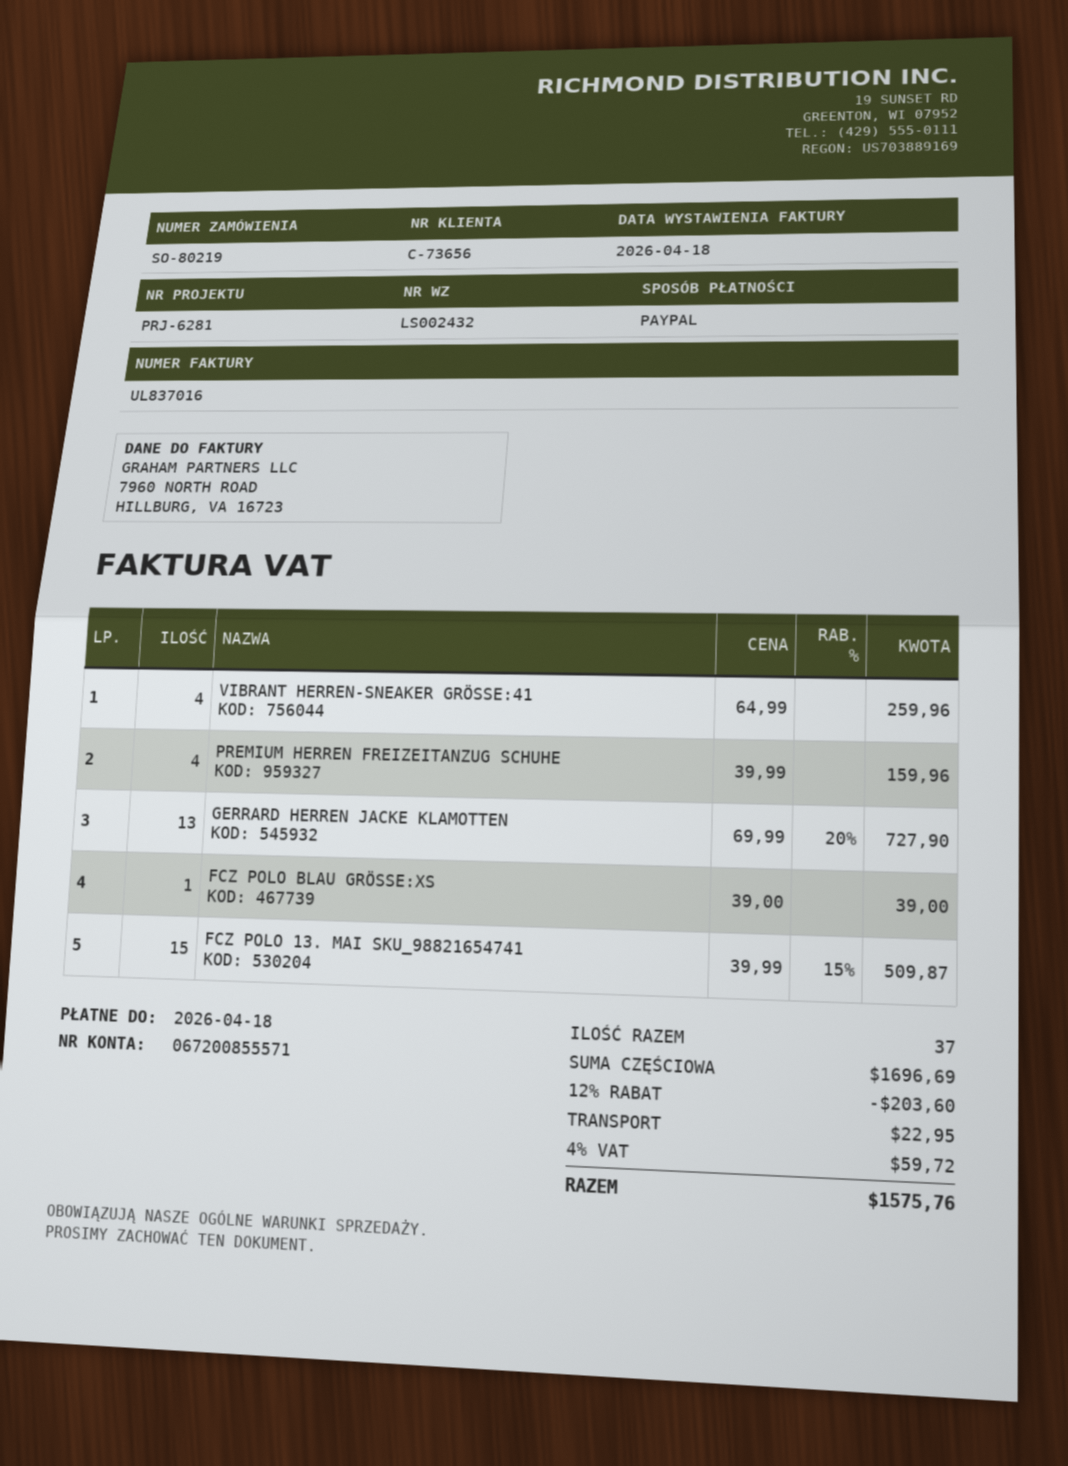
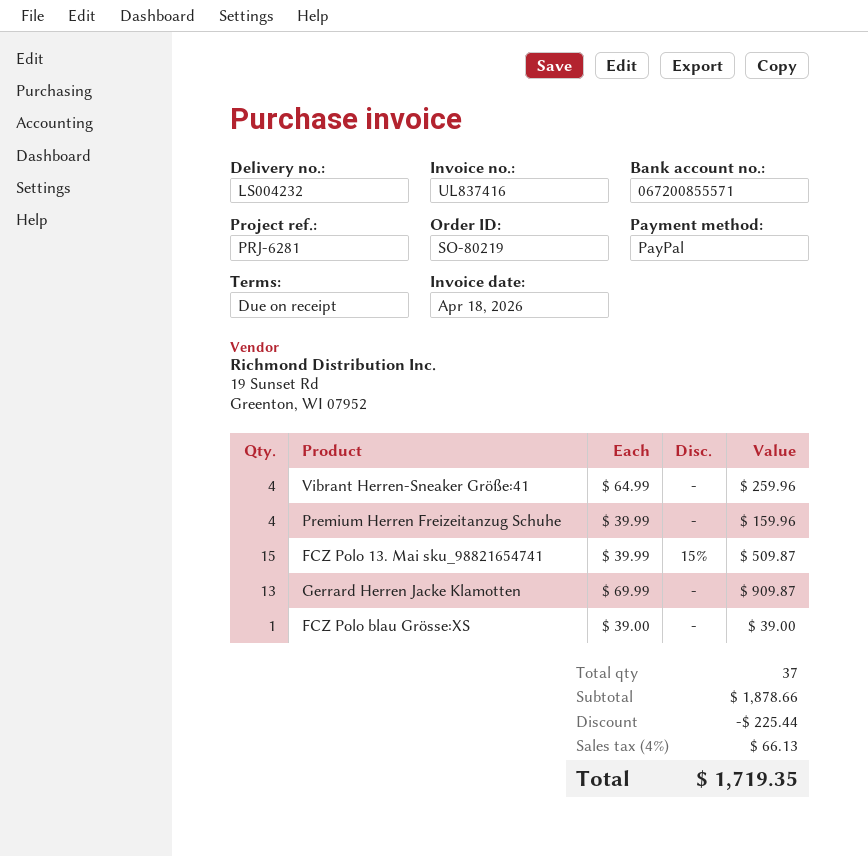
delivery note number: LS002432 -> LS004232
invoice number: UL837016 -> UL837416
GERRARD HERREN JACKE KLAMOTTEN: 13 x 69.99 - 20% = 727.90 -> 13 x 69.99 = 909.87
subtotal: 1696.69 -> 1878.66
discount: 203.60 -> 225.44
shipping: 22.95 -> none
tax: 4% = 59.72 -> 4% = 66.13
total: 1575.76 -> 1719.35

